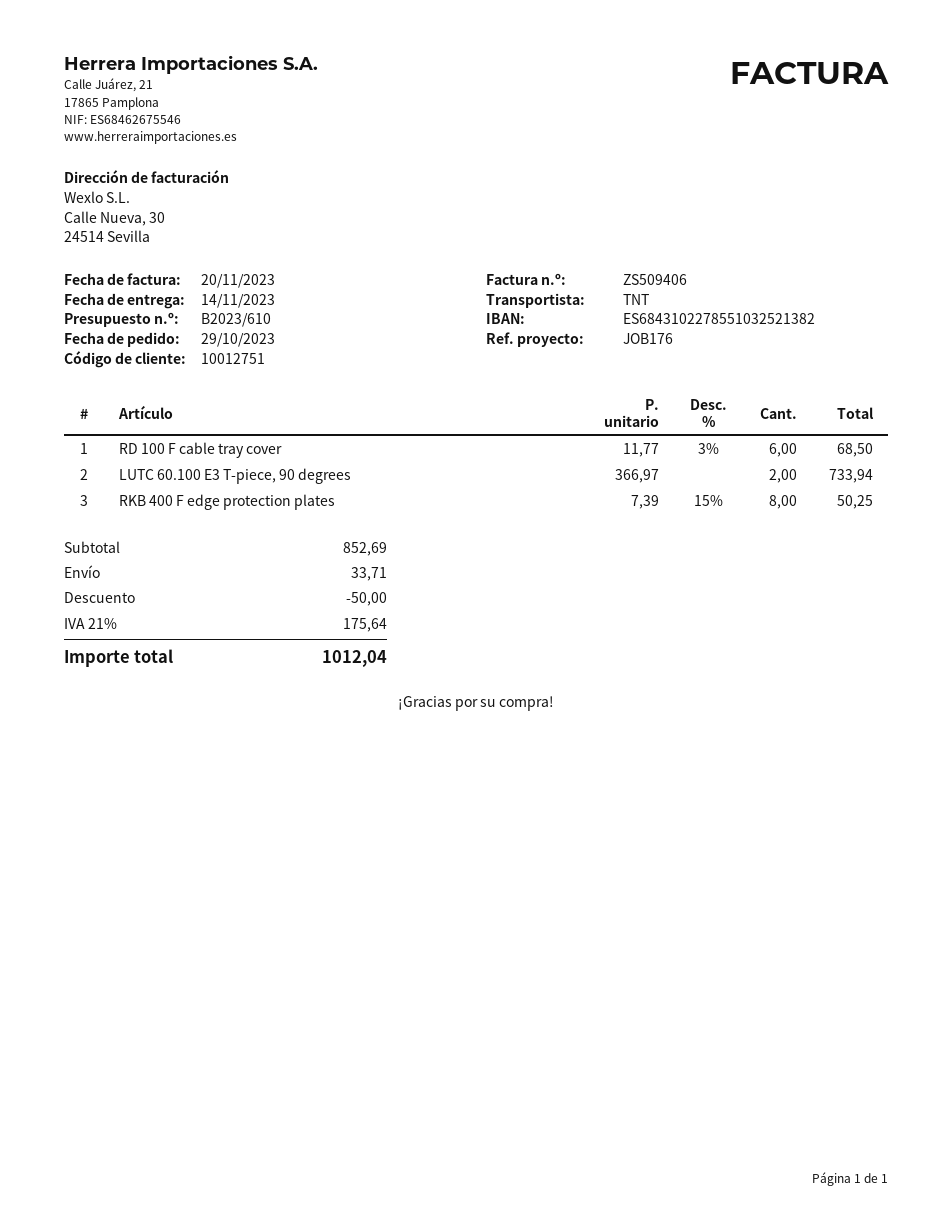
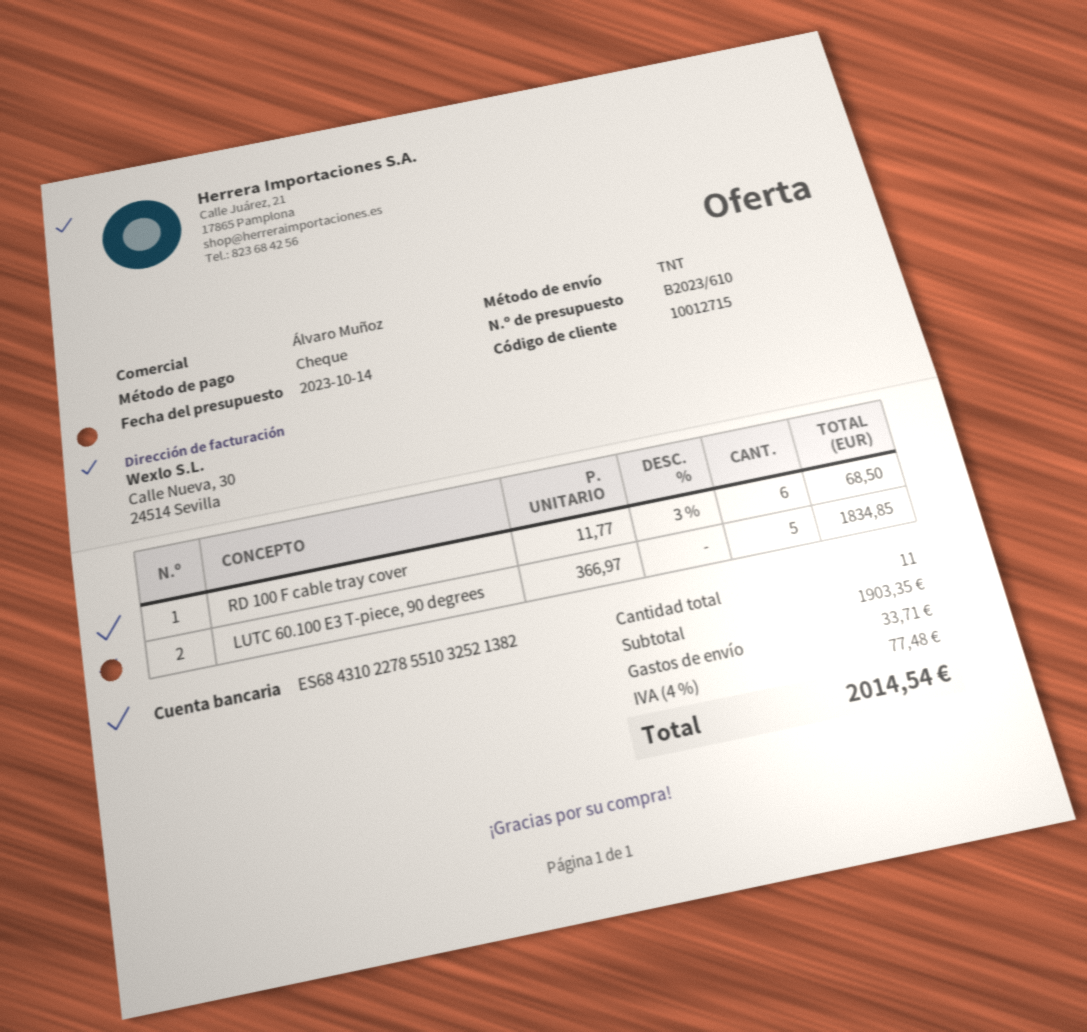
customer number: 10012751 -> 10012715
LUTC 60.100 E3 T-piece, 90 degrees: 2 x 366.97 = 733.94 -> 5 x 366.97 = 1834.85
RKB 400 F edge protection plates: 8 x 7.39 - 15% = 50.25 -> none
subtotal: 852.69 -> 1903.35
discount: 50.00 -> none
tax: 21% = 175.64 -> 4% = 77.48
total: 1012.04 -> 2014.54

